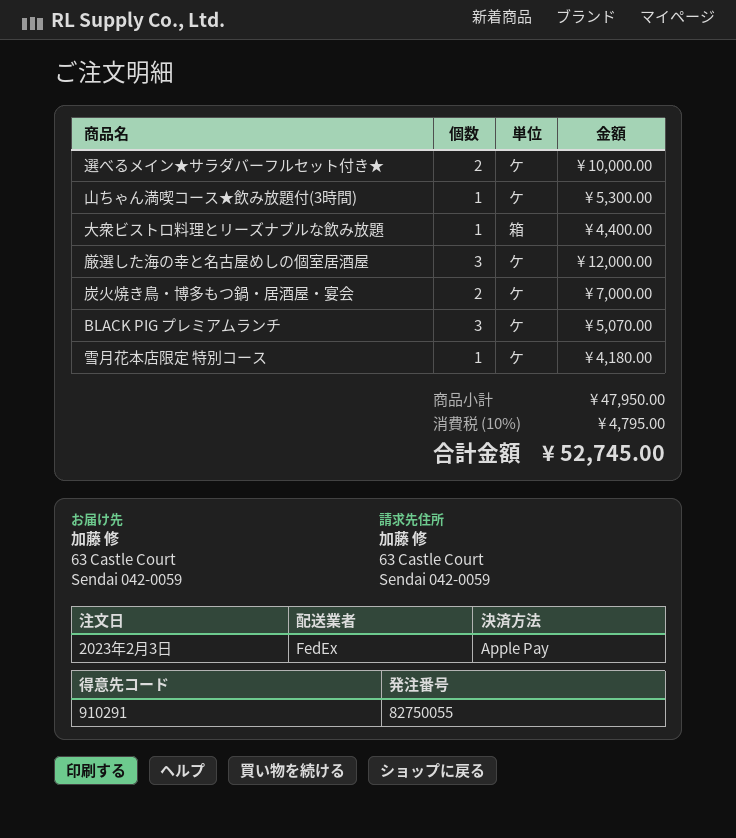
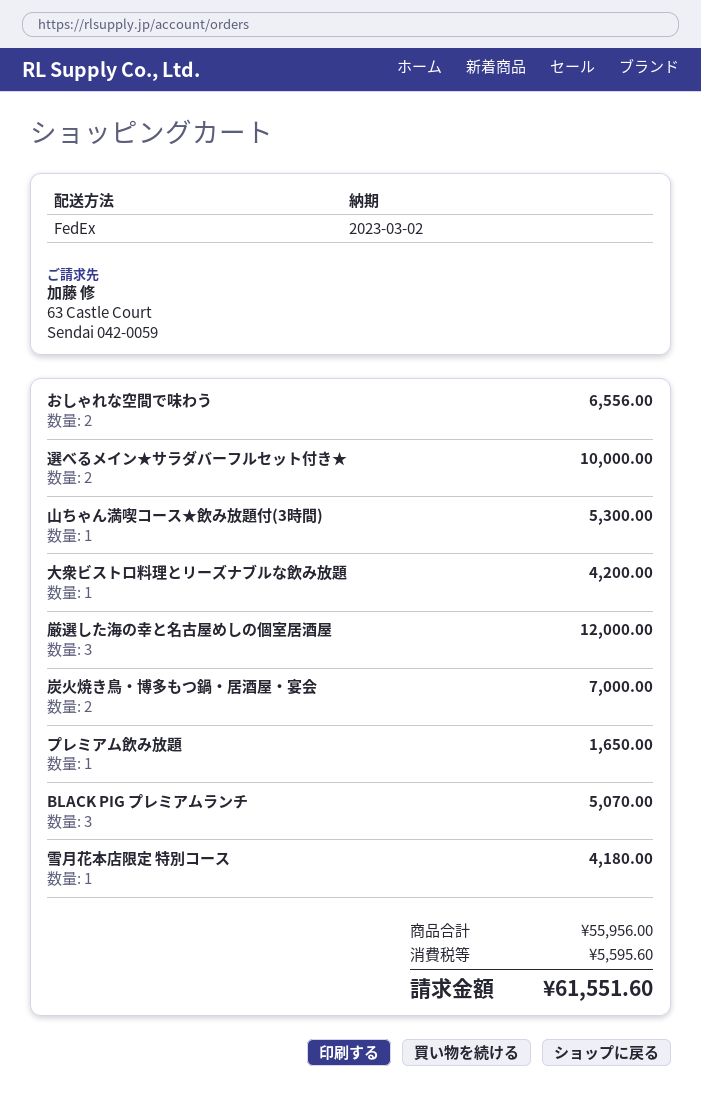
大衆ビストロ料理とリーズナブルな飲み放題: 1 for 4400.00 -> 1 for 4200.00
おしゃれな空間で味わう: none -> 2 for 6556.00
プレミアム飲み放題: none -> 1 for 1650.00
subtotal: 47950.00 -> 55956.00
tax: 4795.00 -> 5595.60
total: 52745.00 -> 61551.60

